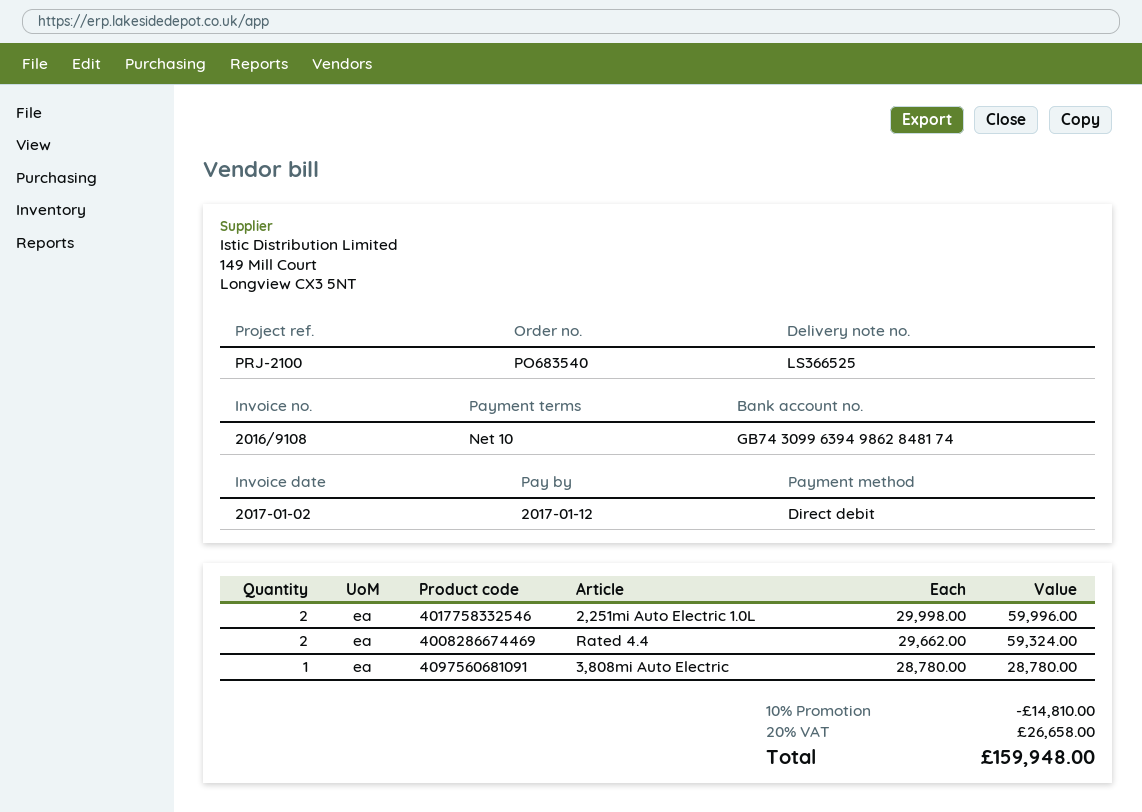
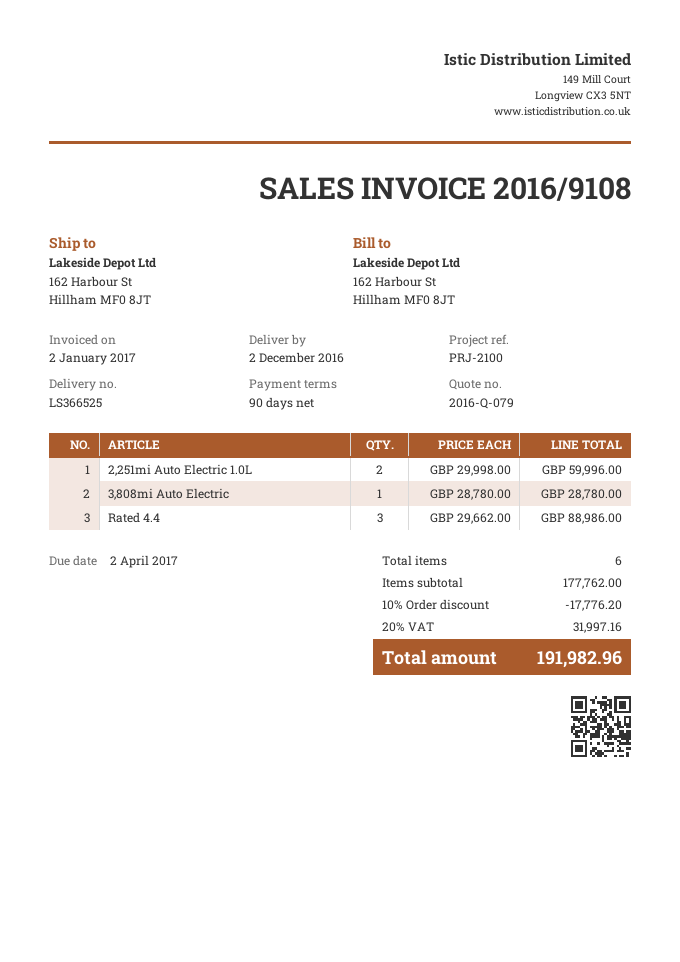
payment terms: 10 days -> 90 days
due date: 2017-01-12 -> 2017-04-02
Rated 4.4: 2 x 29662.00 = 59324.00 -> 3 x 29662.00 = 88986.00
discount: 10% = 14810.00 -> 10% = 17776.20
tax: 20% = 26658.00 -> 20% = 31997.16
total: 159948.00 -> 191982.96

